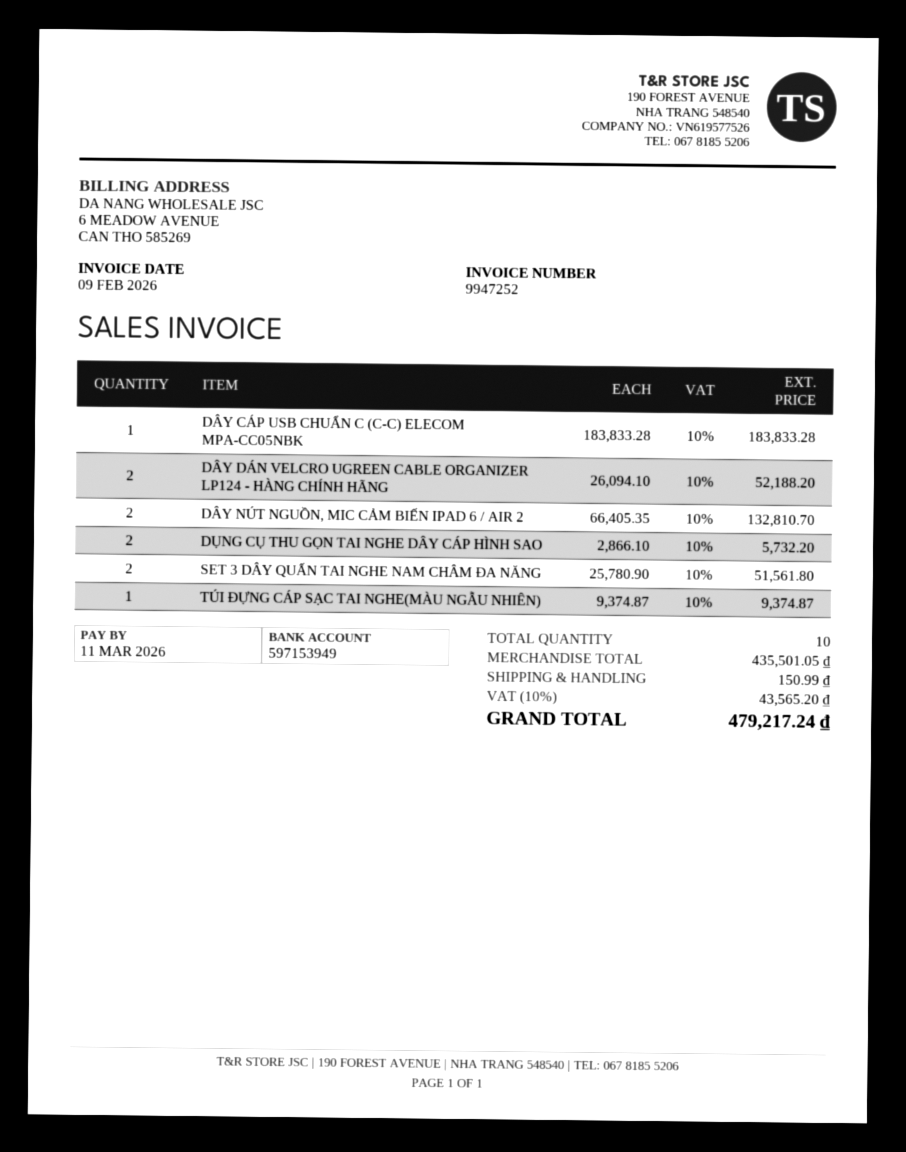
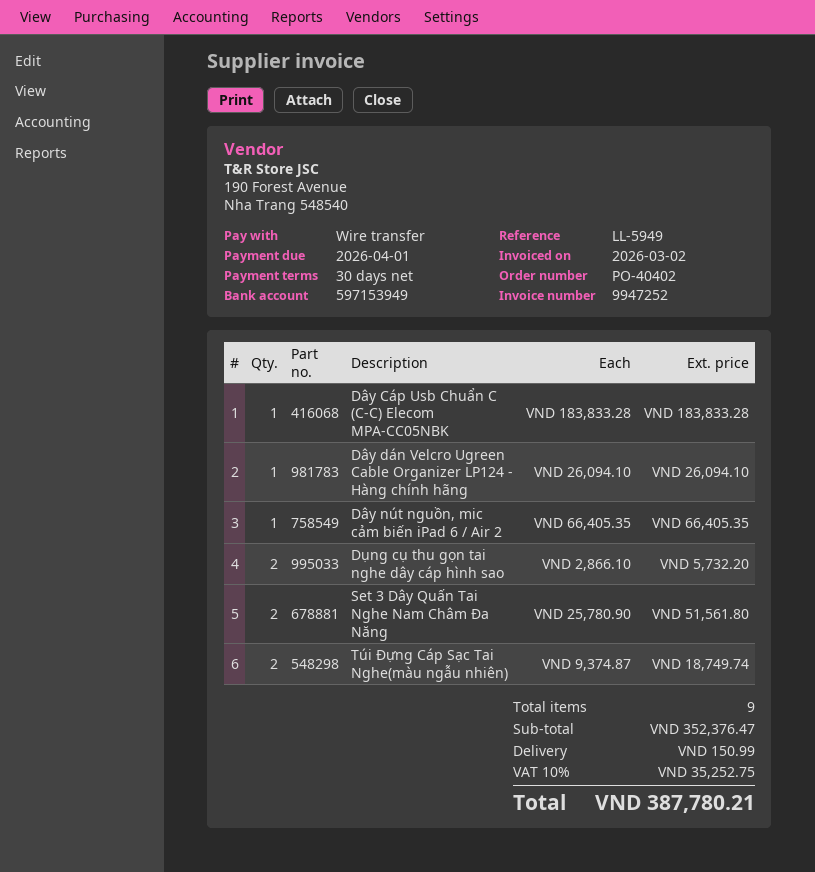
invoice date: 2026-02-09 -> 2026-03-02
due date: 2026-03-11 -> 2026-04-01
DÂY DÁN VELCRO UGREEN CABLE ORGANIZER LP124 - HÀNG CHÍNH HÃNG: 2 x 26094.10 = 52188.20 -> 1 x 26094.10 = 26094.10
DÂY NÚT NGUỒN, MIC CẢM BIẾN IPAD 6 / AIR 2: 2 x 66405.35 = 132810.70 -> 1 x 66405.35 = 66405.35
TÚI ĐỰNG CÁP SẠC TAI NGHE(MÀU NGẪU NHIÊN): 1 x 9374.87 = 9374.87 -> 2 x 9374.87 = 18749.74
total quantity: 10 -> 9
subtotal: 435501.05 -> 352376.47
tax: 10% = 43565.20 -> 10% = 35252.75
total: 479217.24 -> 387780.21

